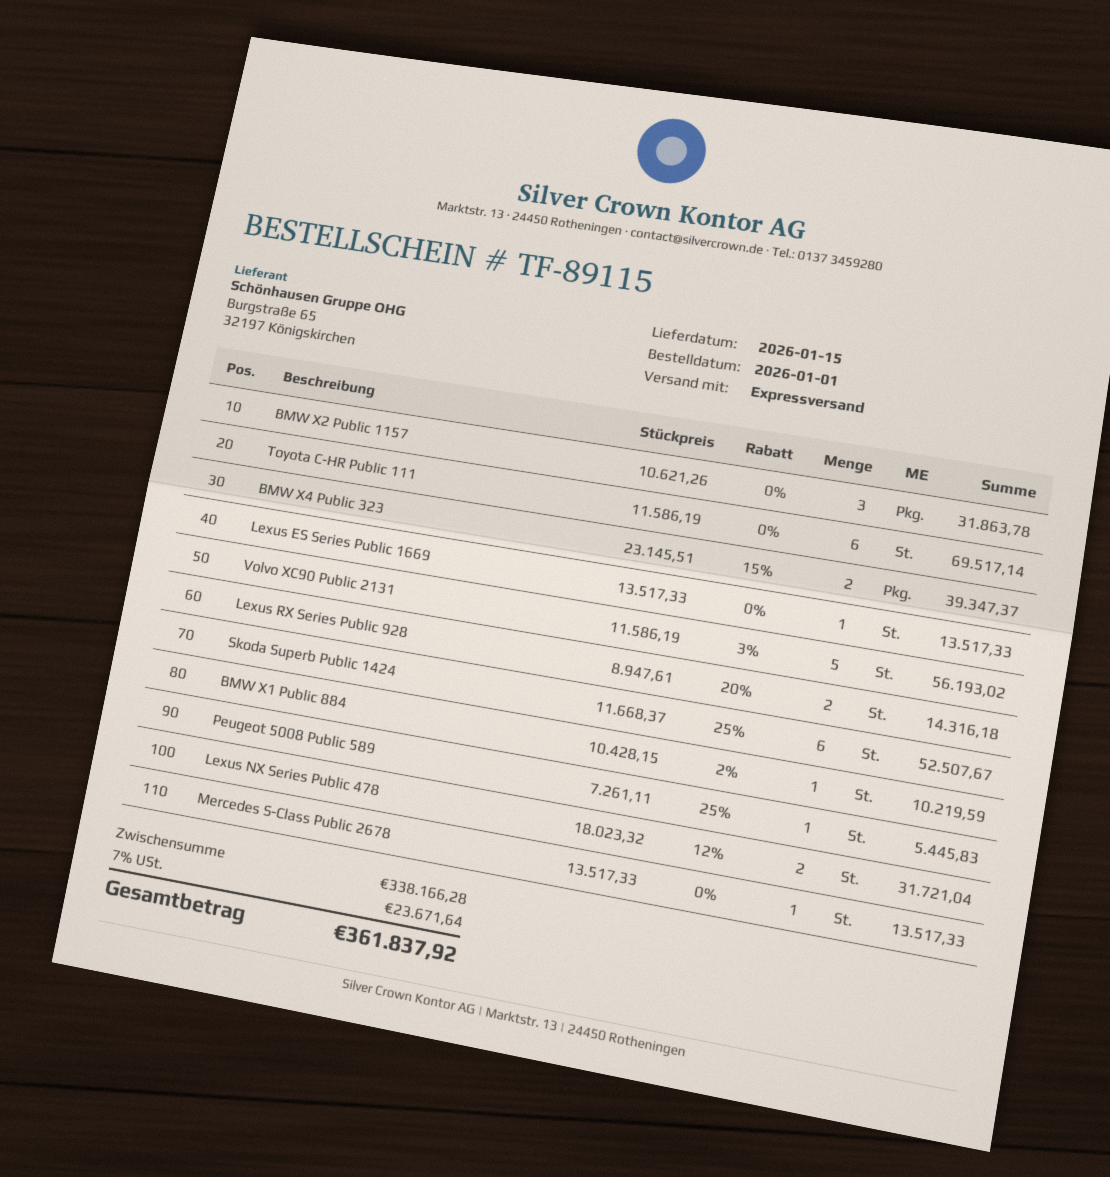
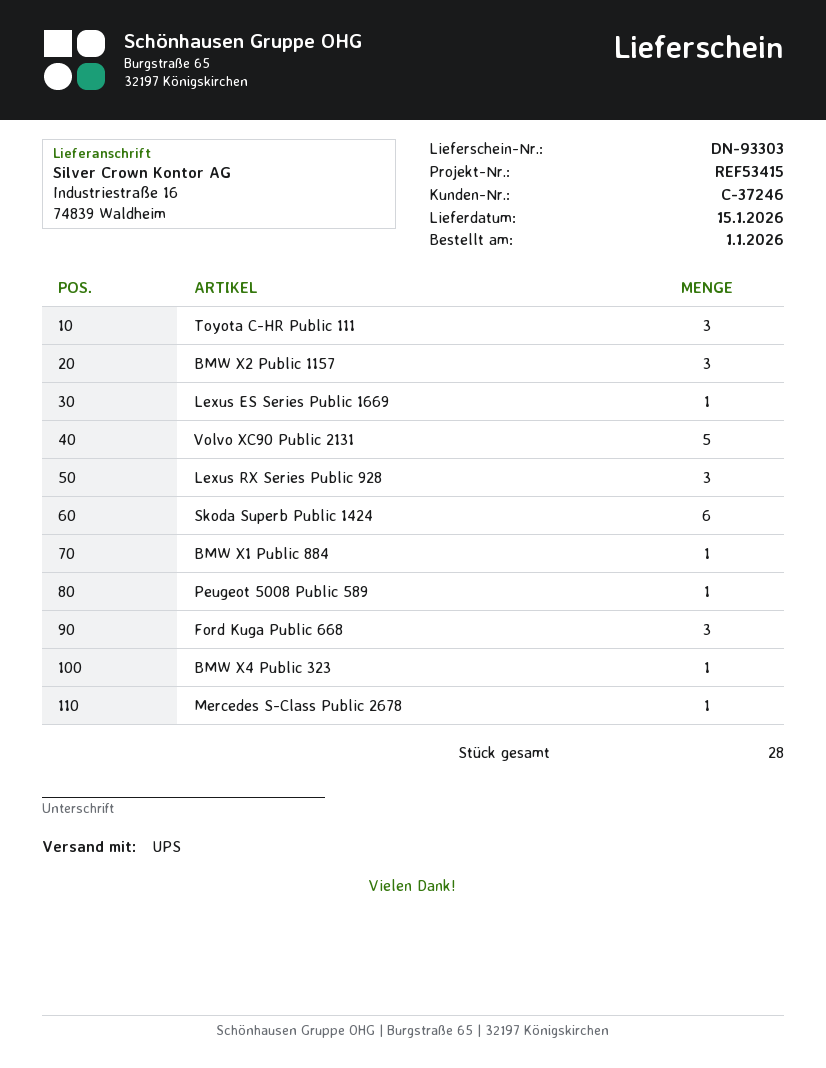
shipping method: express -> UPS
Toyota C-HR Public 111: 6 -> 3
BMW X4 Public 323: 2 -> 1
Lexus RX Series Public 928: 2 -> 3
Lexus NX Series Public 478: 2 -> none
Ford Kuga Public 668: none -> 3

